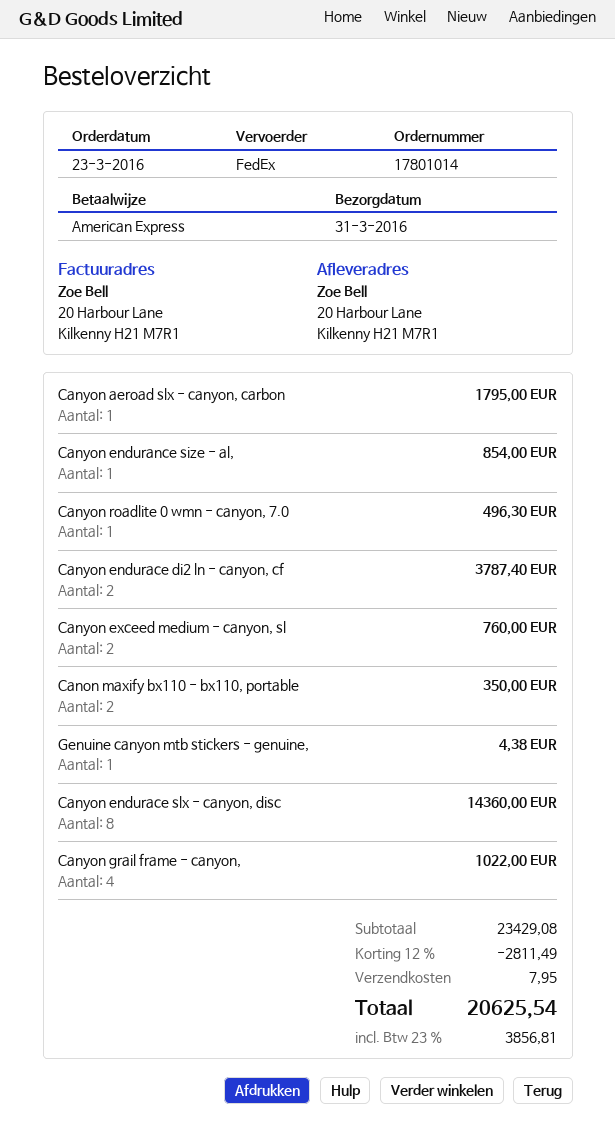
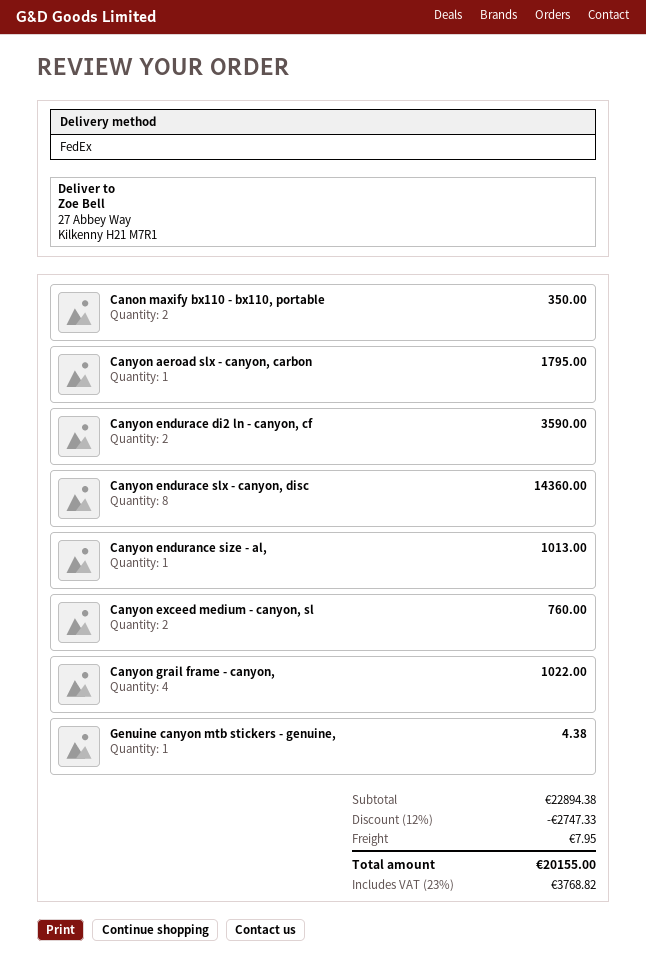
ship to: 20 Harbour Lane, Kilkenny H21 M7R1 -> 27 Abbey Way, Kilkenny H21 M7R1
Canyon endurance size - al,: 1 for 854.00 -> 1 for 1013.00
Canyon roadlite 0 wmn - canyon, 7.0: 1 for 496.30 -> none
Canyon endurace di2 ln - canyon, cf: 2 for 3787.40 -> 2 for 3590.00
subtotal: 23429.08 -> 22894.38
discount: 12% = 2811.49 -> 12% = 2747.33
tax: 23% = 3856.81 -> 23% = 3768.82
total: 20625.54 -> 20155.00

